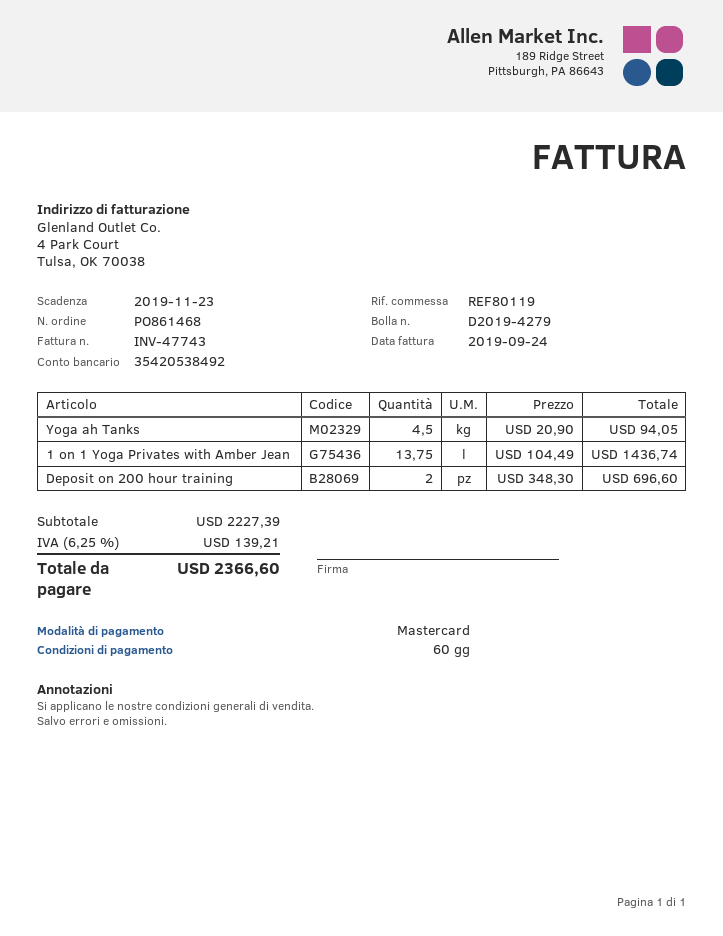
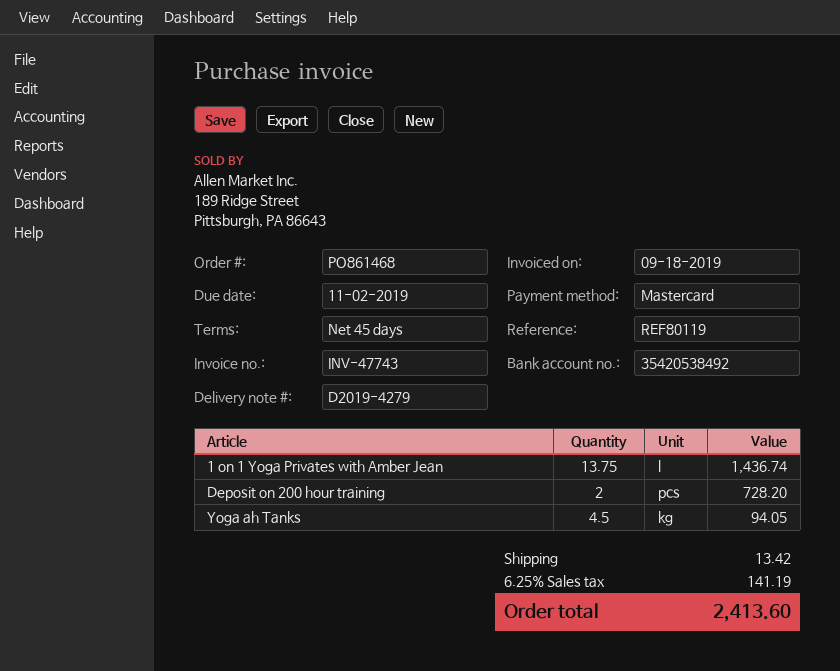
invoice date: 2019-09-24 -> 2019-09-18
payment terms: 60 days -> 45 days
due date: 2019-11-23 -> 2019-11-02
Deposit on 200 hour training: 2 for 696.60 -> 2 for 728.20
shipping: none -> 13.42
tax: 6.25% = 139.21 -> 6.25% = 141.19
total: 2366.60 -> 2413.60

